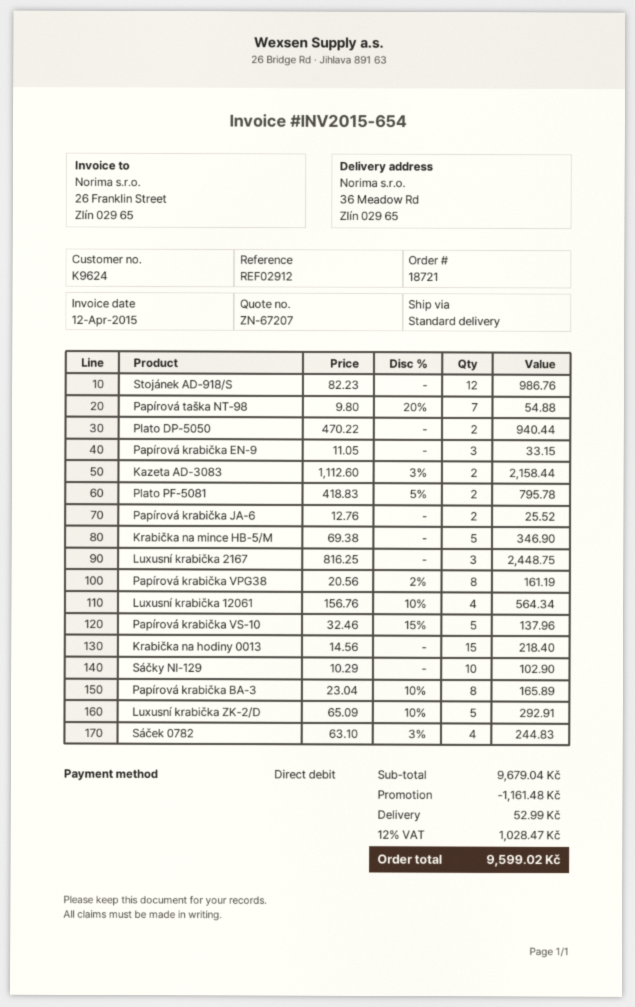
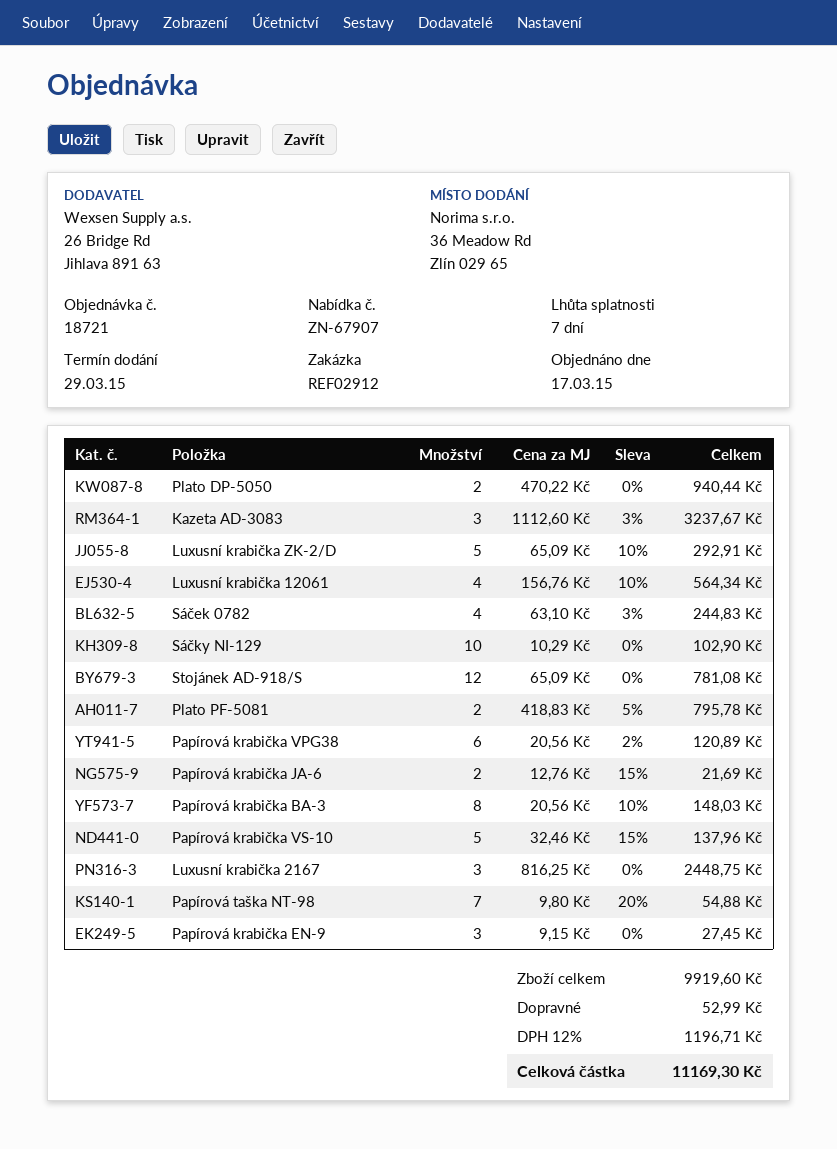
quote number: ZN-67207 -> ZN-67907
Stojánek AD-918/S: 12 x 82.23 = 986.76 -> 12 x 65.09 = 781.08
Papírová krabička EN-9: 3 x 11.05 = 33.15 -> 3 x 9.15 = 27.45
Kazeta AD-3083: 2 x 1112.60 - 3% = 2158.44 -> 3 x 1112.60 - 3% = 3237.67
Papírová krabička JA-6: 2 x 12.76 = 25.52 -> 2 x 12.76 - 15% = 21.69
Krabička na mince HB-5/M: 5 x 69.38 = 346.90 -> none
Papírová krabička VPG38: 8 x 20.56 - 2% = 161.19 -> 6 x 20.56 - 2% = 120.89
Krabička na hodiny 0013: 15 x 14.56 = 218.40 -> none
Papírová krabička BA-3: 8 x 23.04 - 10% = 165.89 -> 8 x 20.56 - 10% = 148.03
subtotal: 9679.04 -> 9919.60
discount: 1161.48 -> none
tax: 12% = 1028.47 -> 12% = 1196.71
total: 9599.02 -> 11169.30

